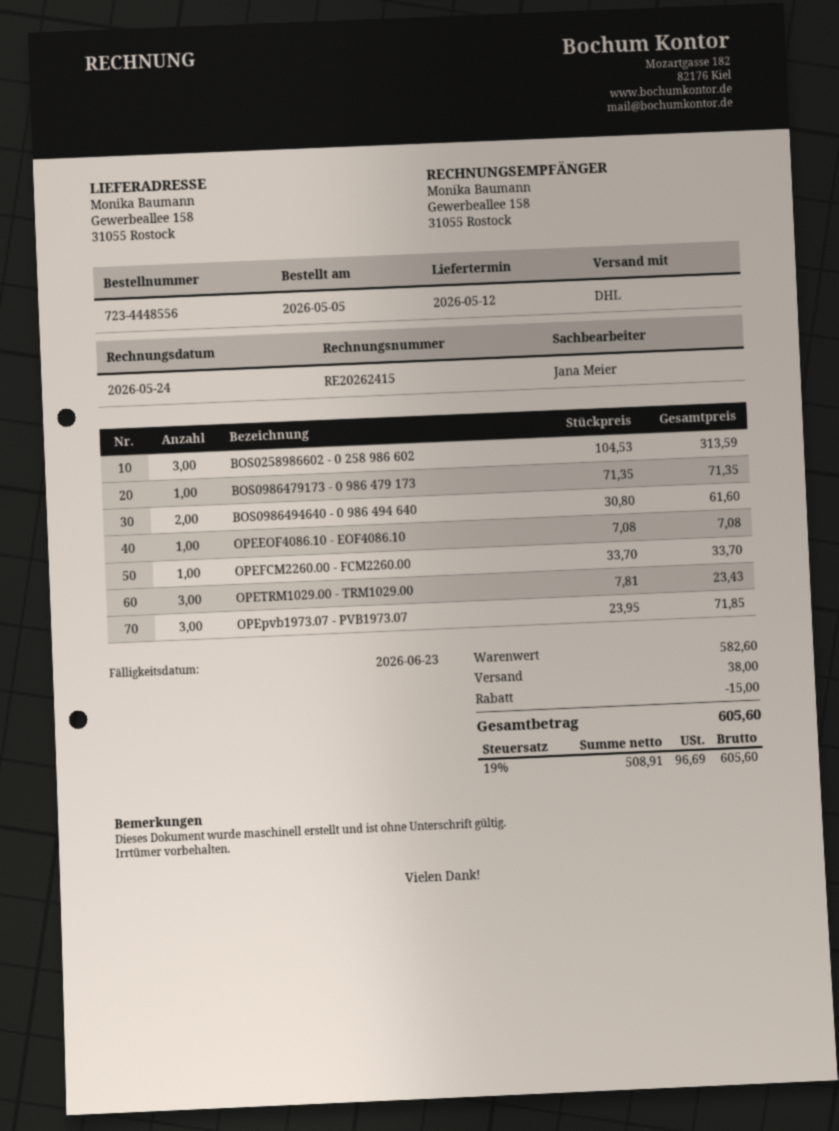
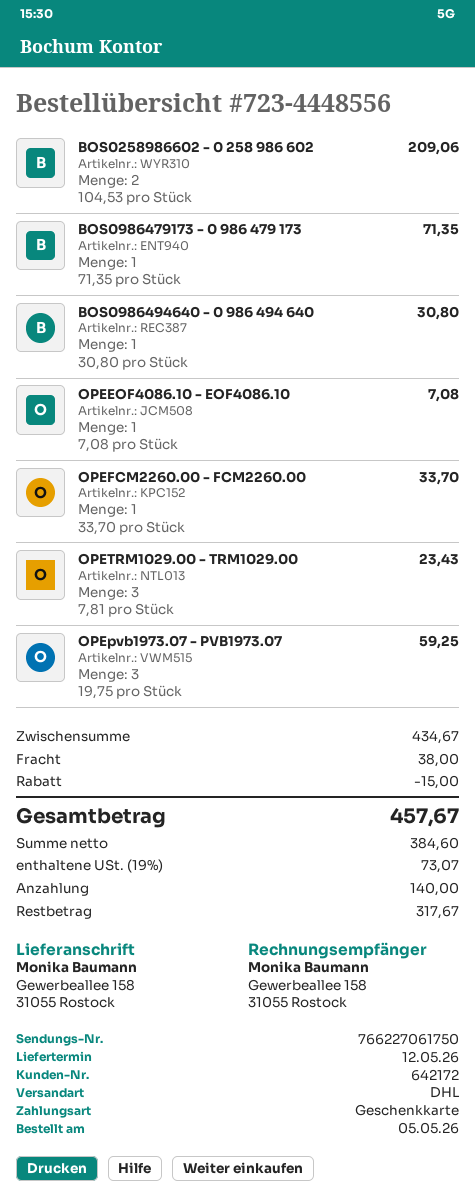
BOS0258986602 - 0 258 986 602: 3 x 104.53 = 313.59 -> 2 x 104.53 = 209.06
BOS0986494640 - 0 986 494 640: 2 x 30.80 = 61.60 -> 1 x 30.80 = 30.80
OPEpvb1973.07 - PVB1973.07: 3 x 23.95 = 71.85 -> 3 x 19.75 = 59.25
subtotal: 582.60 -> 434.67
net: 508.91 -> 384.60
tax: 19% = 96.69 -> 19% = 73.07
total: 605.60 -> 457.67

